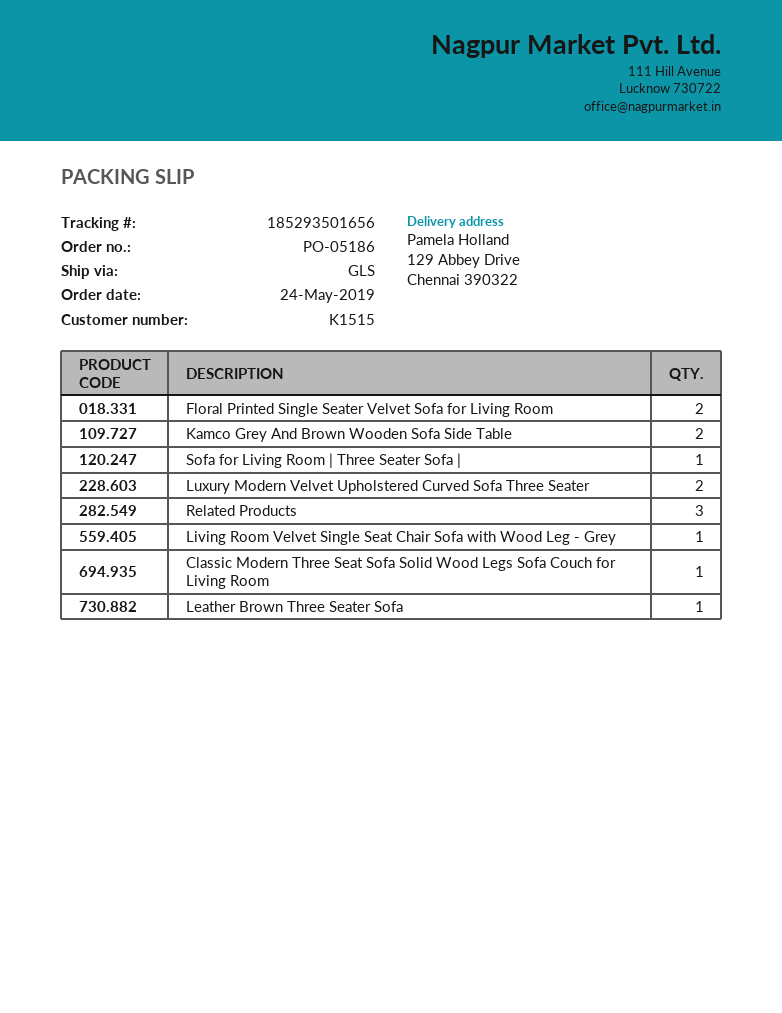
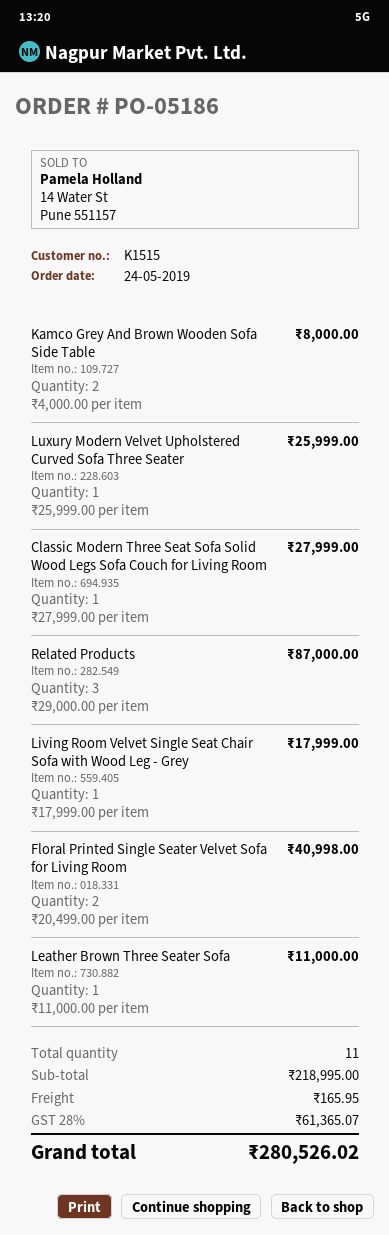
Sofa for Living Room | Three Seater Sofa |: 1 -> none
Luxury Modern Velvet Upholstered Curved Sofa Three Seater: 2 -> 1

